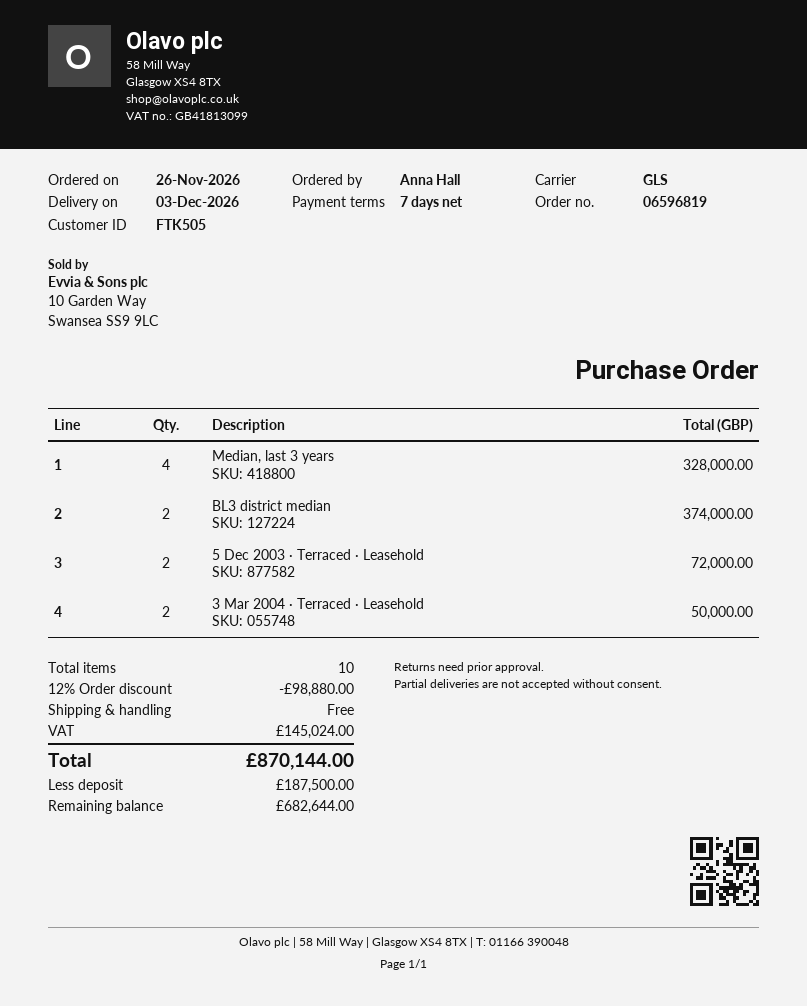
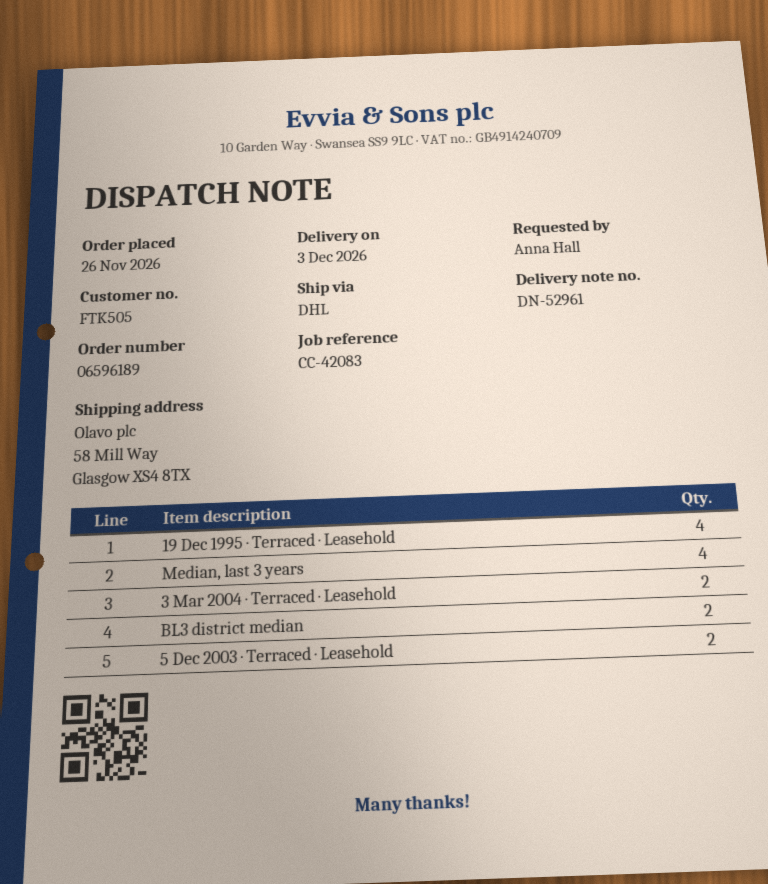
order number: 06596819 -> 06596189
shipping method: GLS -> DHL
19 Dec 1995 · Terraced · Leasehold: none -> 4

